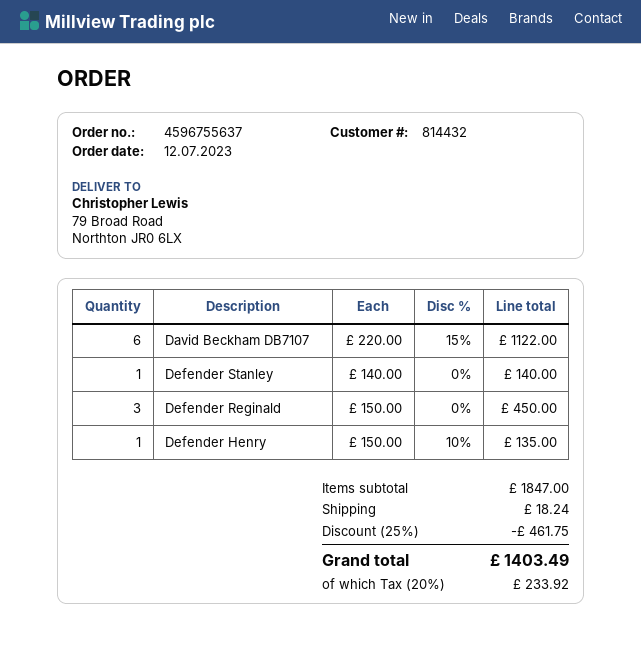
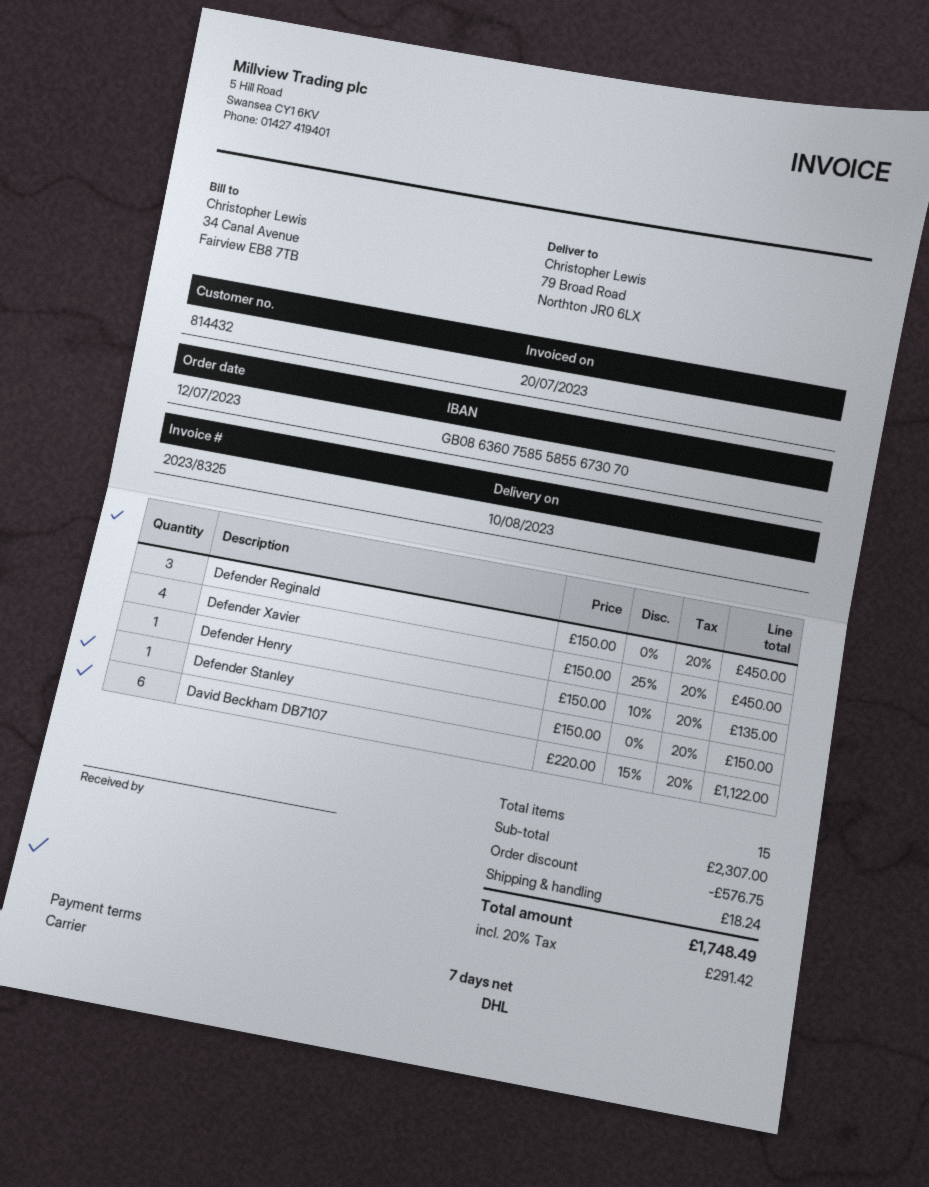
Defender Stanley: 1 x 140.00 = 140.00 -> 1 x 150.00 = 150.00
Defender Xavier: none -> 4 x 150.00 - 25% = 450.00
subtotal: 1847.00 -> 2307.00
discount: 461.75 -> 576.75
tax: 20% = 233.92 -> 20% = 291.42
total: 1403.49 -> 1748.49

